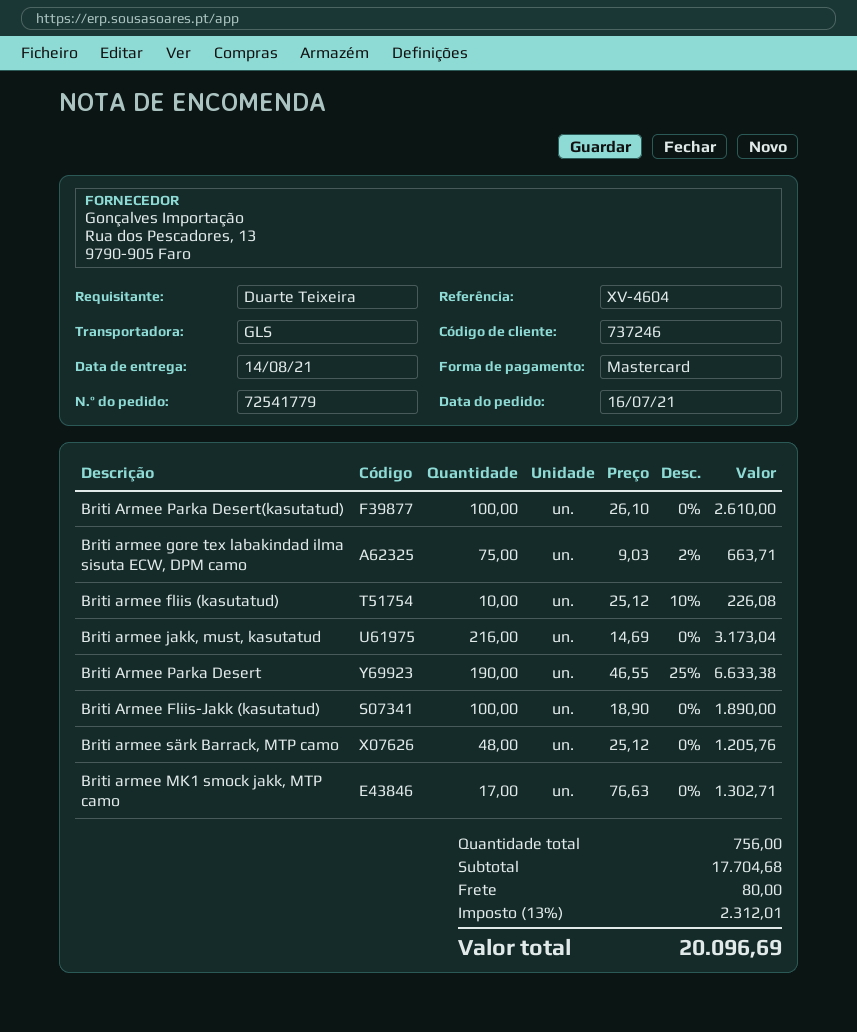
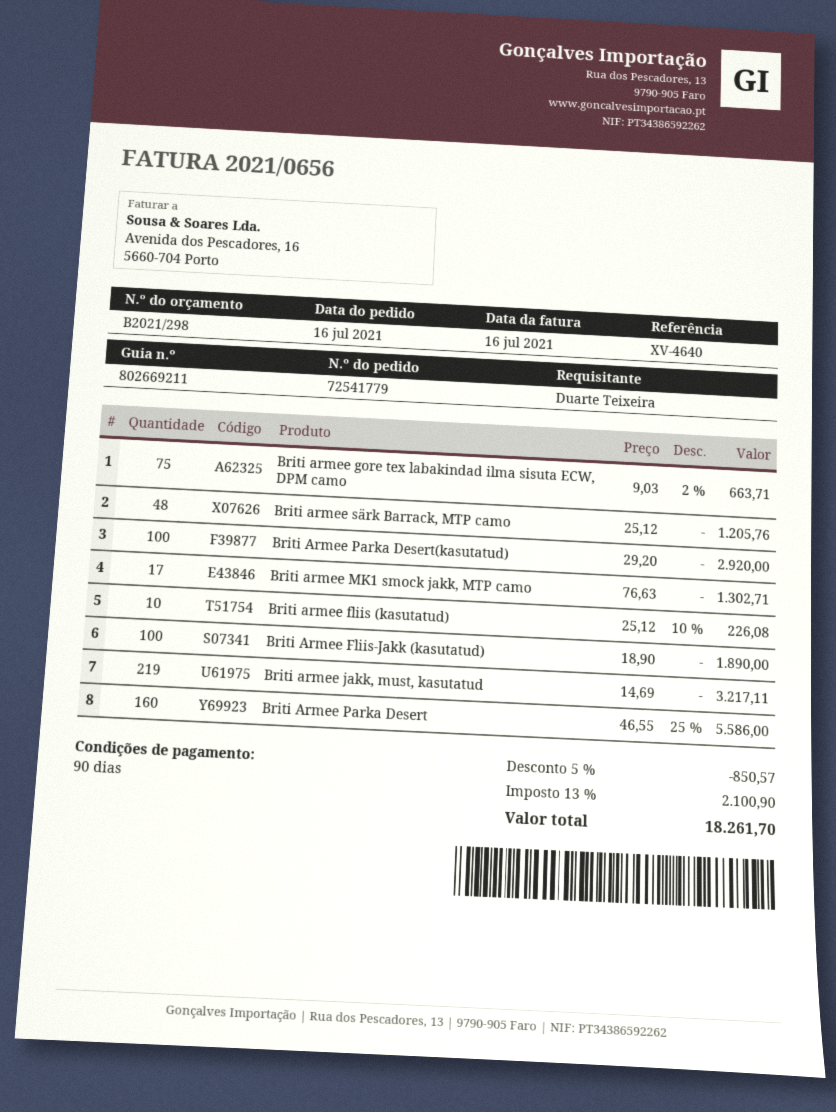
reference: XV-4604 -> XV-4640
Briti Armee Parka Desert(kasutatud): 100 x 26.10 = 2610.00 -> 100 x 29.20 = 2920.00
Briti armee jakk, must, kasutatud: 216 x 14.69 = 3173.04 -> 219 x 14.69 = 3217.11
Briti Armee Parka Desert: 190 x 46.55 - 25% = 6633.38 -> 160 x 46.55 - 25% = 5586.00
discount: none -> 5% = 850.57
shipping: 80.00 -> none
tax: 13% = 2312.01 -> 13% = 2100.90
total: 20096.69 -> 18261.70

